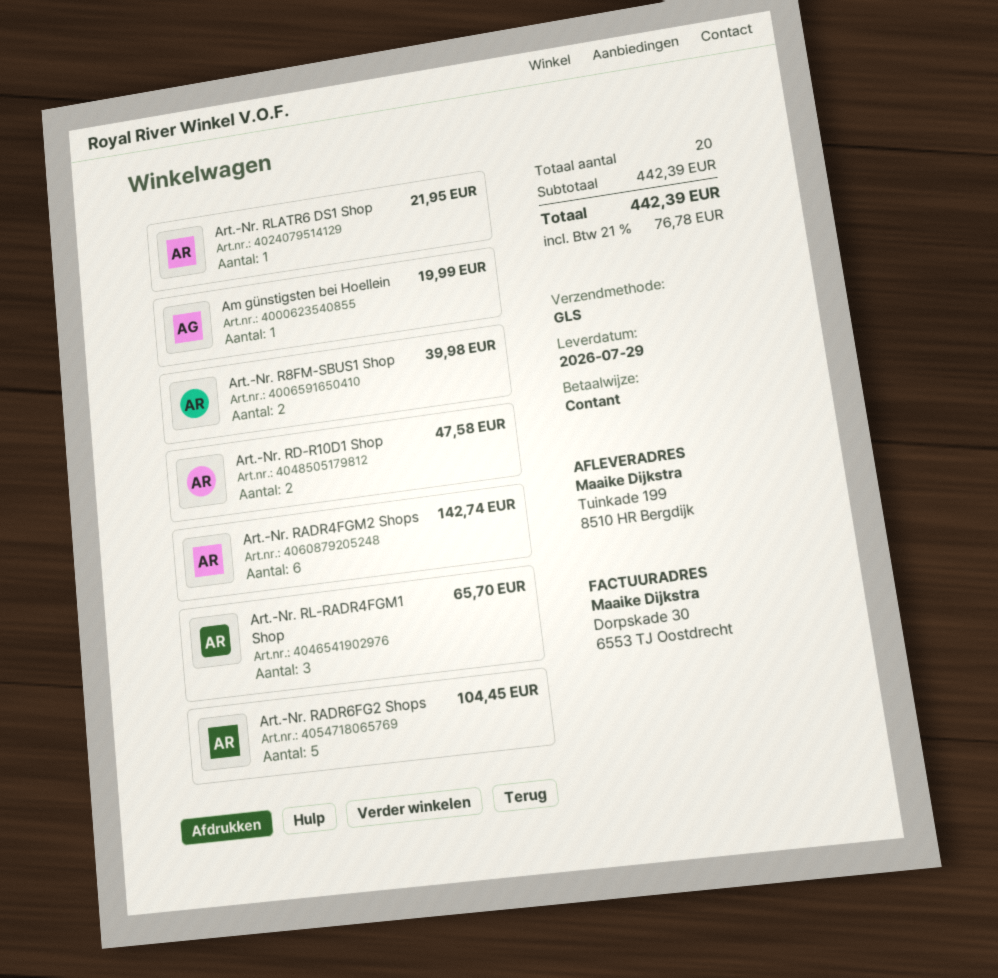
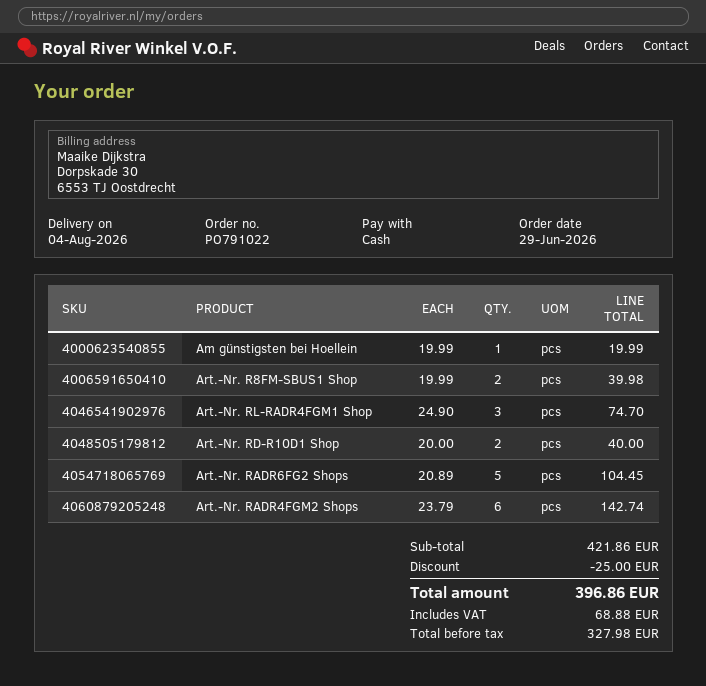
delivery date: 2026-07-29 -> 2026-08-04
Art.-Nr. RLATR6 DS1 Shop: 1 for 21.95 -> none
Art.-Nr. RD-R10D1 Shop: 2 for 47.58 -> 2 for 40.00
Art.-Nr. RL-RADR4FGM1 Shop: 3 for 65.70 -> 3 for 74.70
subtotal: 442.39 -> 421.86
discount: none -> 25.00
tax: 76.78 -> 68.88
total: 442.39 -> 396.86

